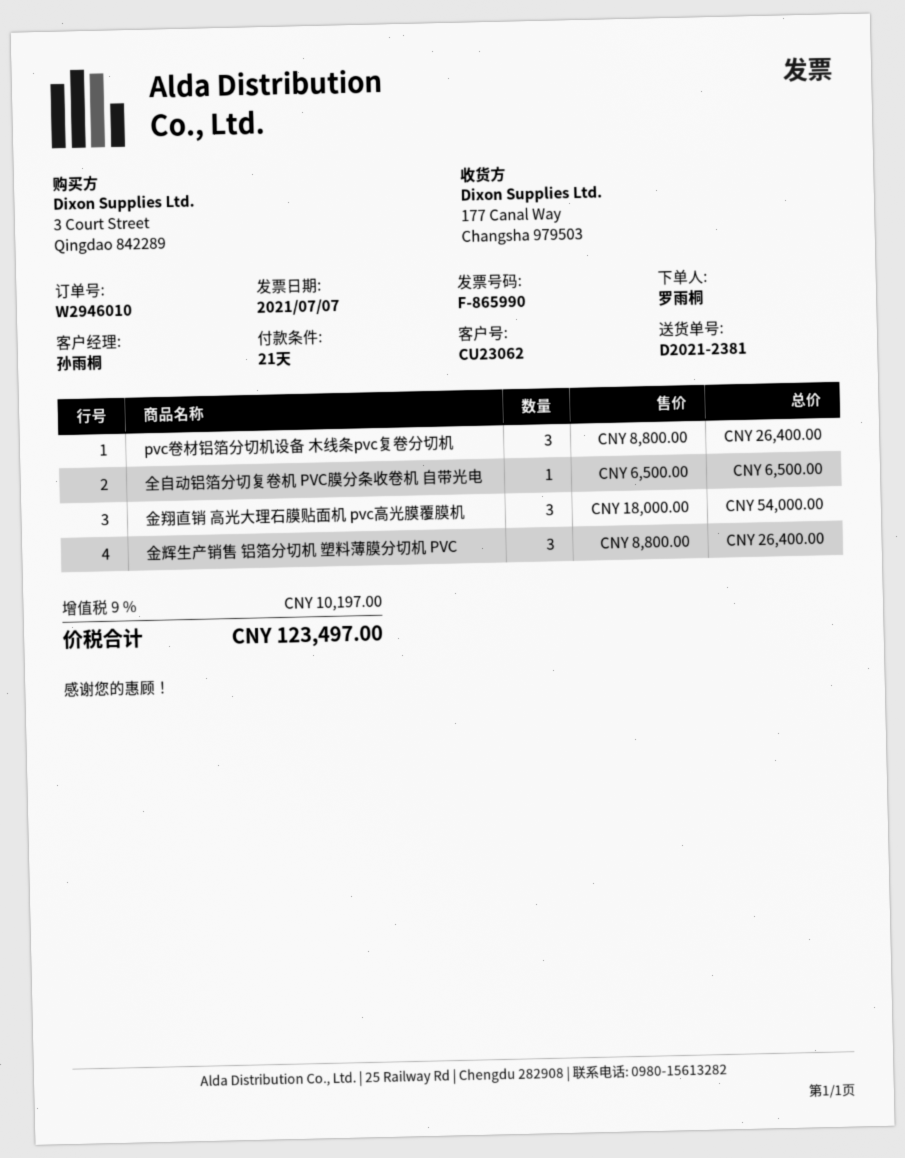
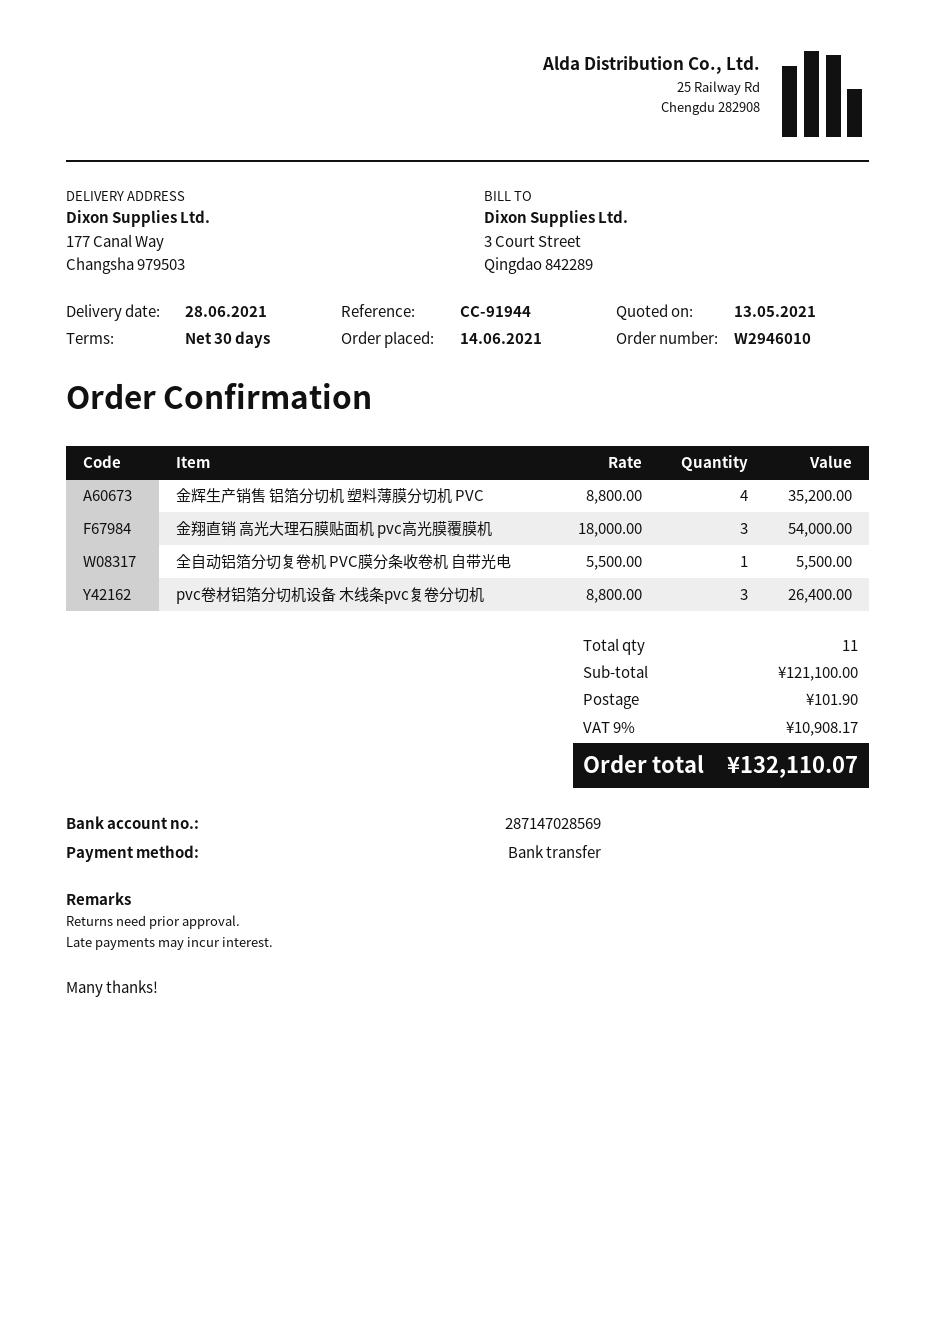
payment terms: 21 days -> 30 days
全自动铝箔分切复卷机 PVC膜分条收卷机 自带光电: 1 x 6500.00 = 6500.00 -> 1 x 5500.00 = 5500.00
金辉生产销售 铝箔分切机 塑料薄膜分切机 PVC: 3 x 8800.00 = 26400.00 -> 4 x 8800.00 = 35200.00
shipping: none -> 101.90
tax: 9% = 10197.00 -> 9% = 10908.17
total: 123497.00 -> 132110.07

